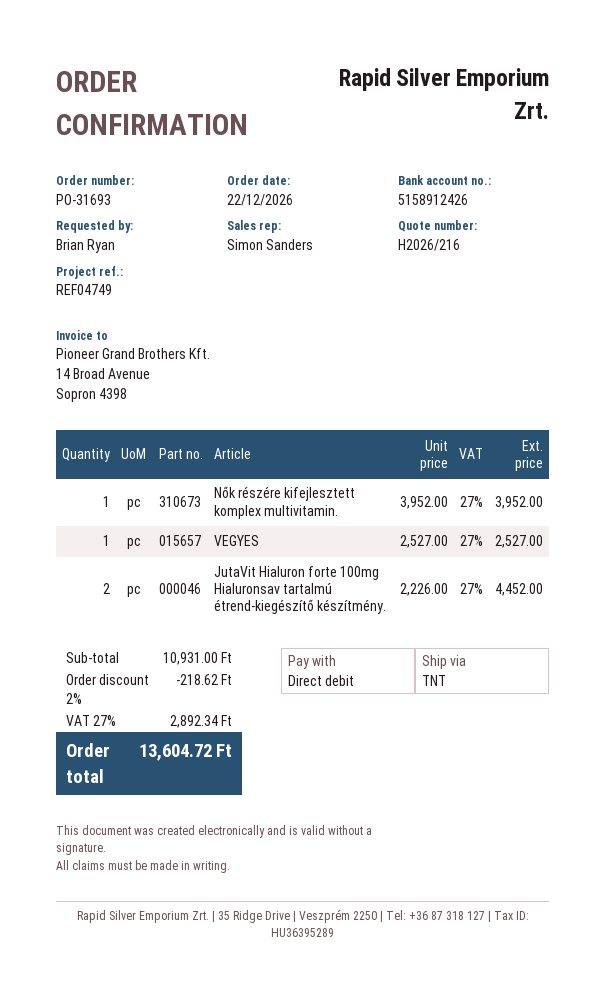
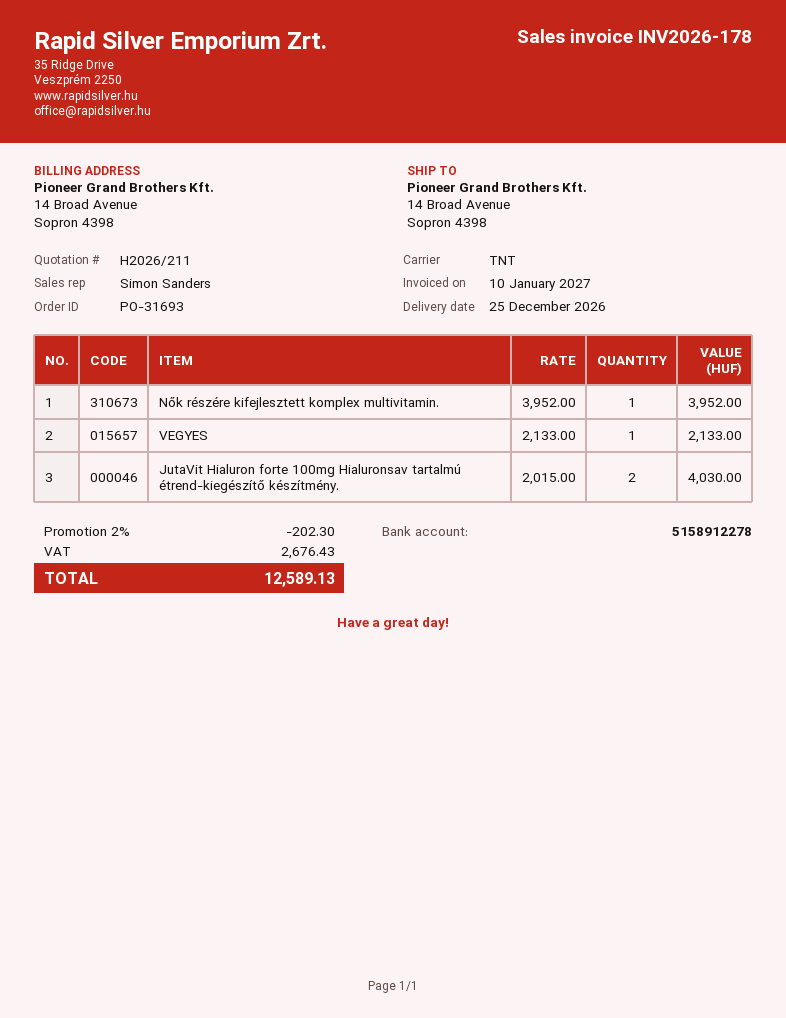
quote number: H2026/216 -> H2026/211
bank account: 5158912426 -> 5158912278
VEGYES: 1 x 2527.00 = 2527.00 -> 1 x 2133.00 = 2133.00
JutaVit Hialuron forte 100mg Hialuronsav tartalmú étrend-kiegészítő készítmény.: 2 x 2226.00 = 4452.00 -> 2 x 2015.00 = 4030.00
discount: 2% = 218.62 -> 2% = 202.30
tax: 2892.34 -> 2676.43
total: 13604.72 -> 12589.13

